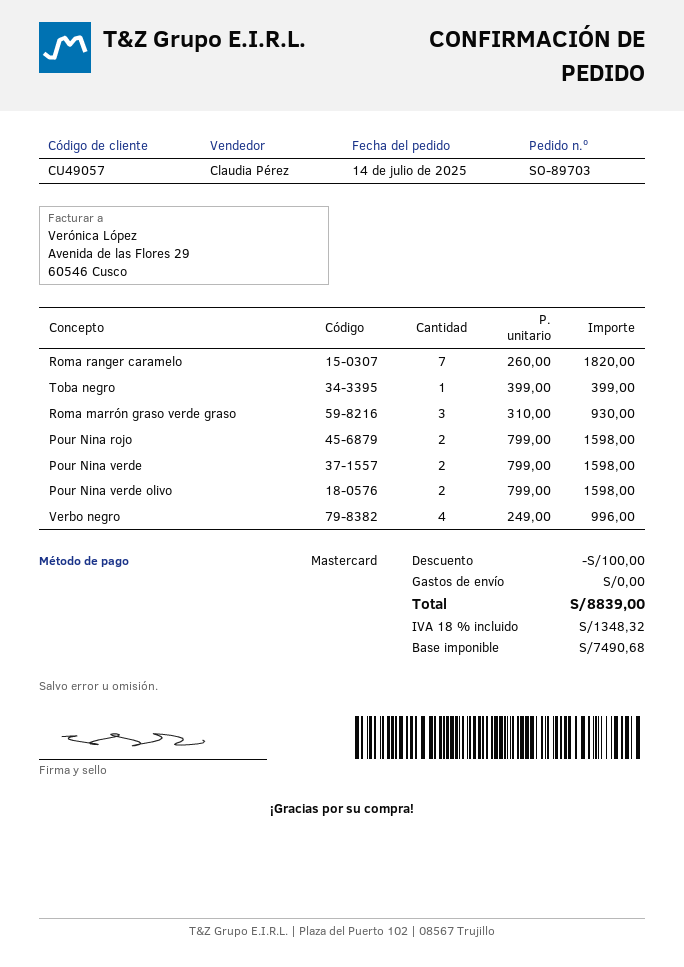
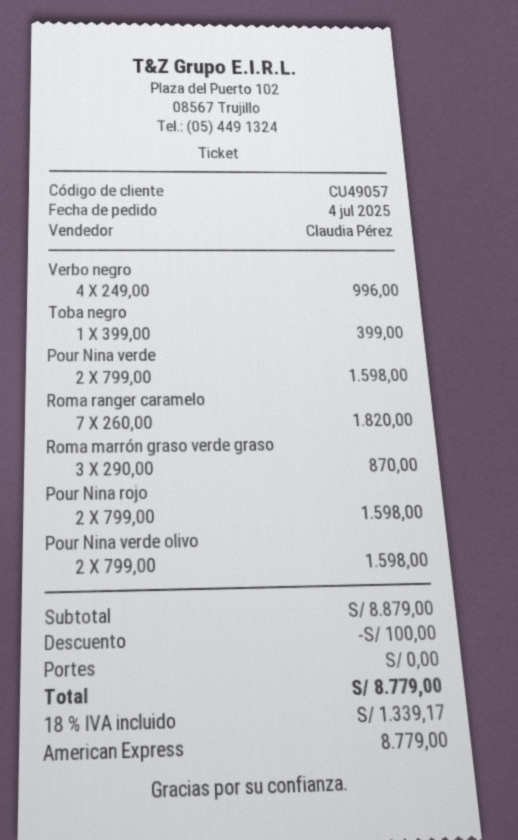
order date: 2025-07-14 -> 2025-07-04
payment method: Mastercard -> American Express
Roma marrón graso verde graso: 3 x 310.00 = 930.00 -> 3 x 290.00 = 870.00
tax: 18% = 1348.32 -> 18% = 1339.17
total: 8839.00 -> 8779.00

